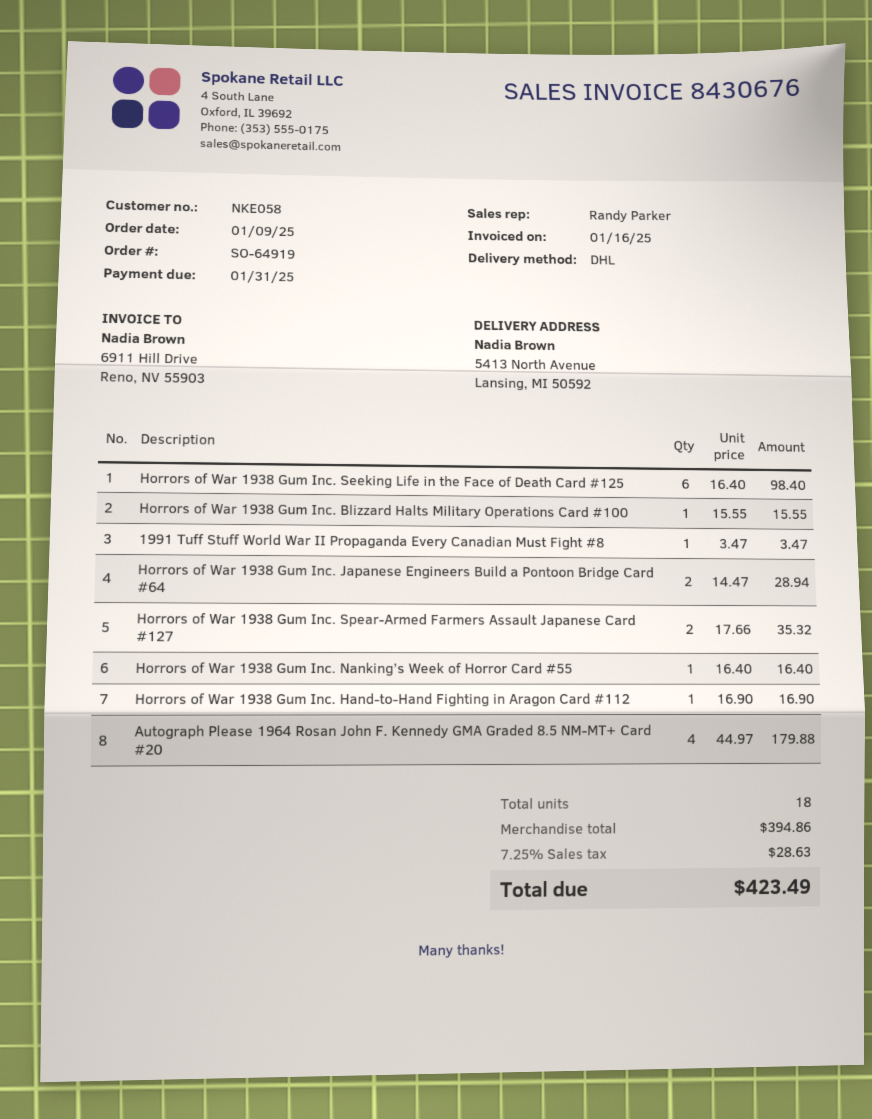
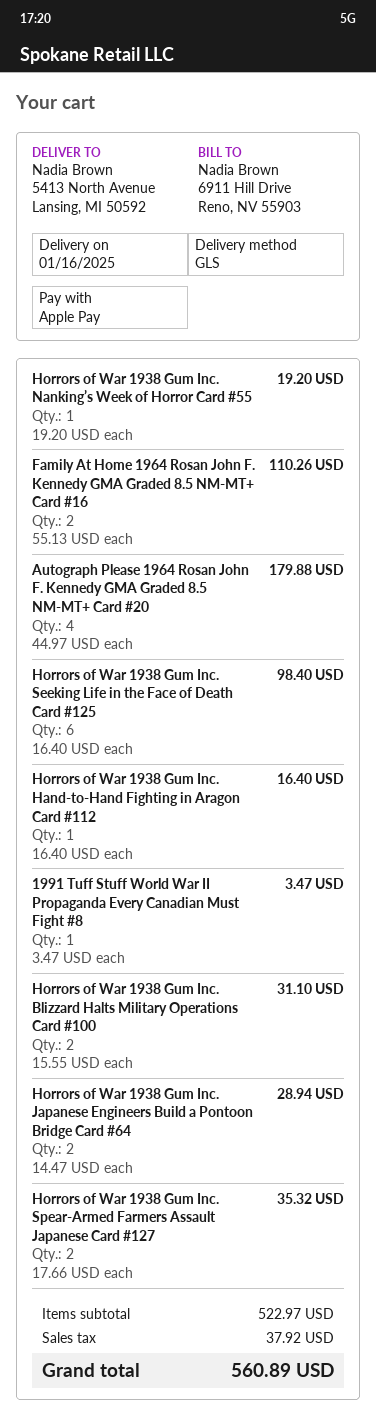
shipping method: DHL -> GLS
Horrors of War 1938 Gum Inc. Blizzard Halts Military Operations Card #100: 1 x 15.55 = 15.55 -> 2 x 15.55 = 31.10
Horrors of War 1938 Gum Inc. Nanking’s Week of Horror Card #55: 1 x 16.40 = 16.40 -> 1 x 19.20 = 19.20
Horrors of War 1938 Gum Inc. Hand-to-Hand Fighting in Aragon Card #112: 1 x 16.90 = 16.90 -> 1 x 16.40 = 16.40
Family At Home 1964 Rosan John F. Kennedy GMA Graded 8.5 NM-MT+ Card #16: none -> 2 x 55.13 = 110.26
subtotal: 394.86 -> 522.97
tax: 28.63 -> 37.92
total: 423.49 -> 560.89

